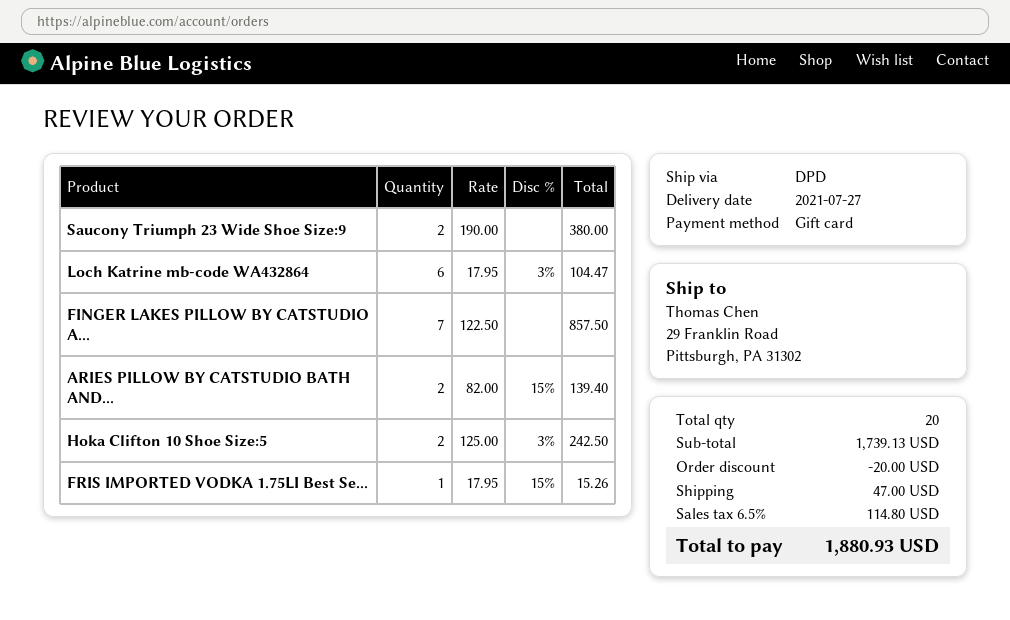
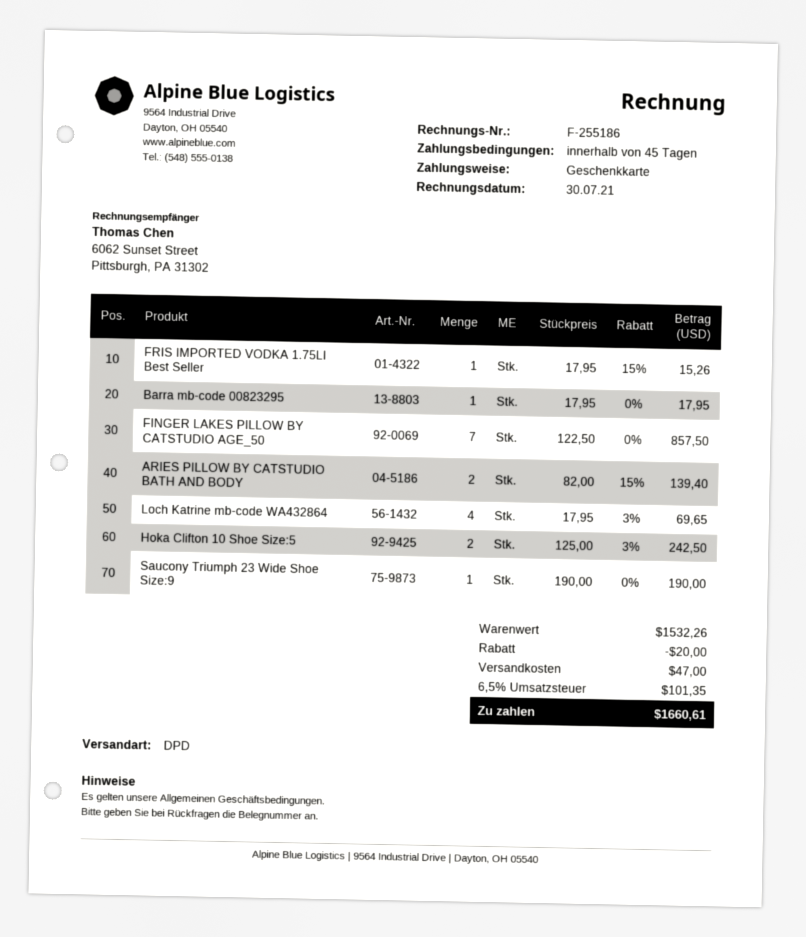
Saucony Triumph 23 Wide Shoe Size:9: 2 x 190.00 = 380.00 -> 1 x 190.00 = 190.00
Loch Katrine mb-code WA432864: 6 x 17.95 - 3% = 104.47 -> 4 x 17.95 - 3% = 69.65
Barra mb-code 00823295: none -> 1 x 17.95 = 17.95
subtotal: 1739.13 -> 1532.26
tax: 6.5% = 114.80 -> 6.5% = 101.35
total: 1880.93 -> 1660.61

